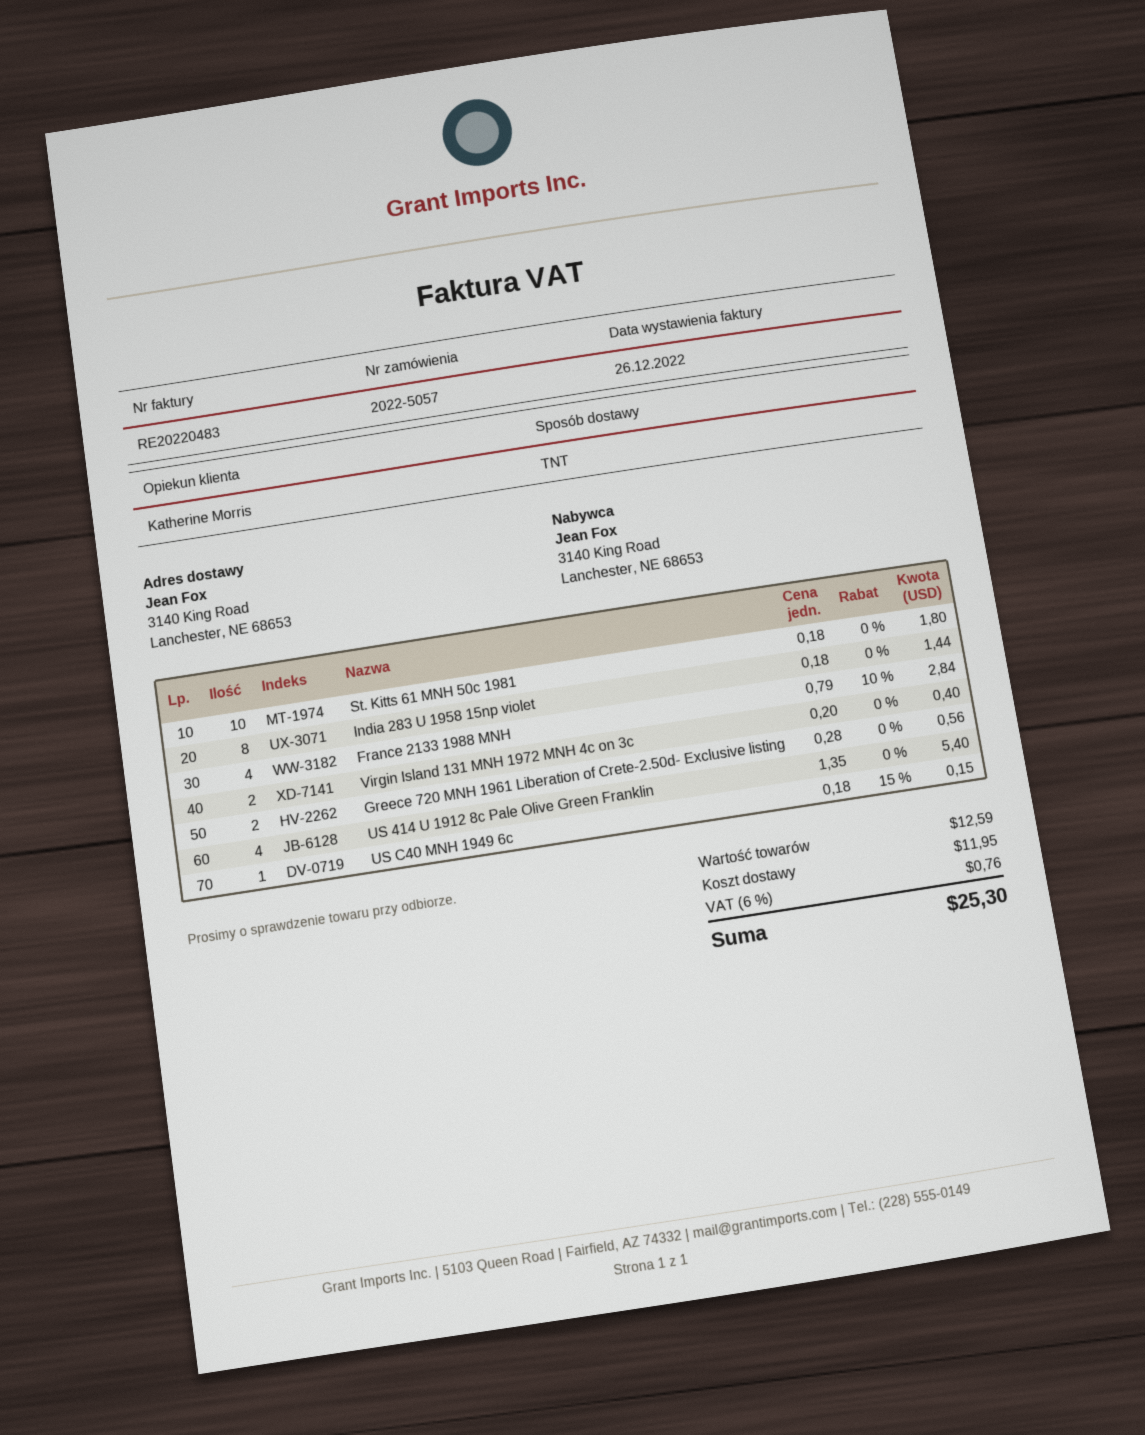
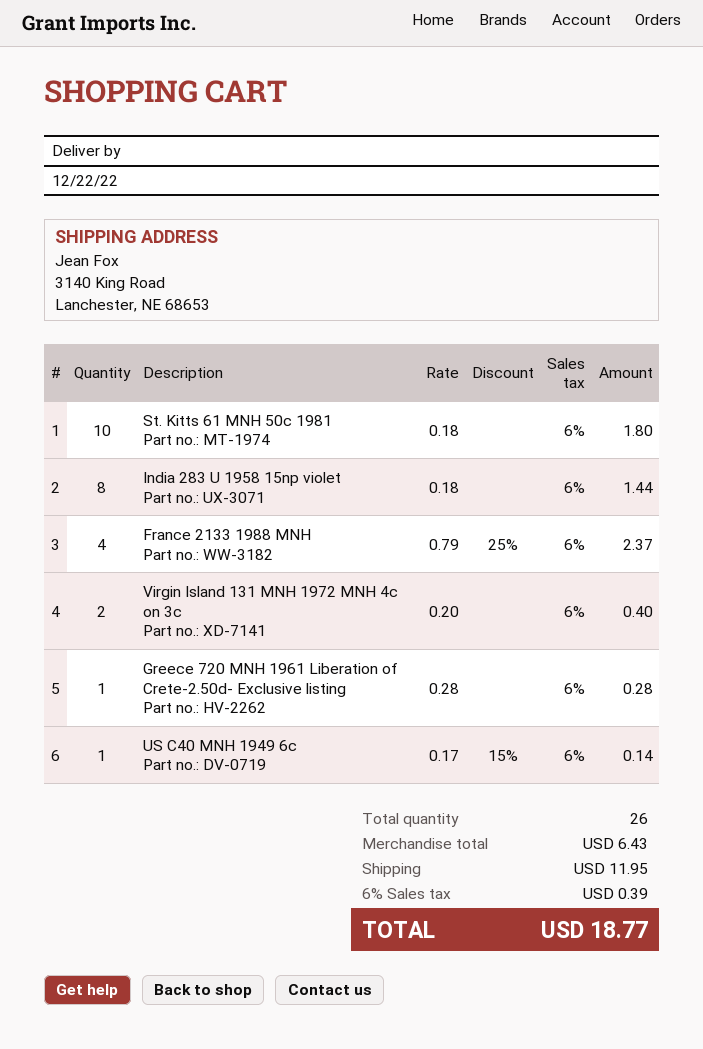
France 2133 1988 MNH: 4 x 0.79 - 10% = 2.84 -> 4 x 0.79 - 25% = 2.37
Greece 720 MNH 1961 Liberation of Crete-2.50d- Exclusive listing: 2 x 0.28 = 0.56 -> 1 x 0.28 = 0.28
US 414 U 1912 8c Pale Olive Green Franklin: 4 x 1.35 = 5.40 -> none
US C40 MNH 1949 6c: 1 x 0.18 - 15% = 0.15 -> 1 x 0.17 - 15% = 0.14
subtotal: 12.59 -> 6.43
tax: 6% = 0.76 -> 6% = 0.39
total: 25.30 -> 18.77

